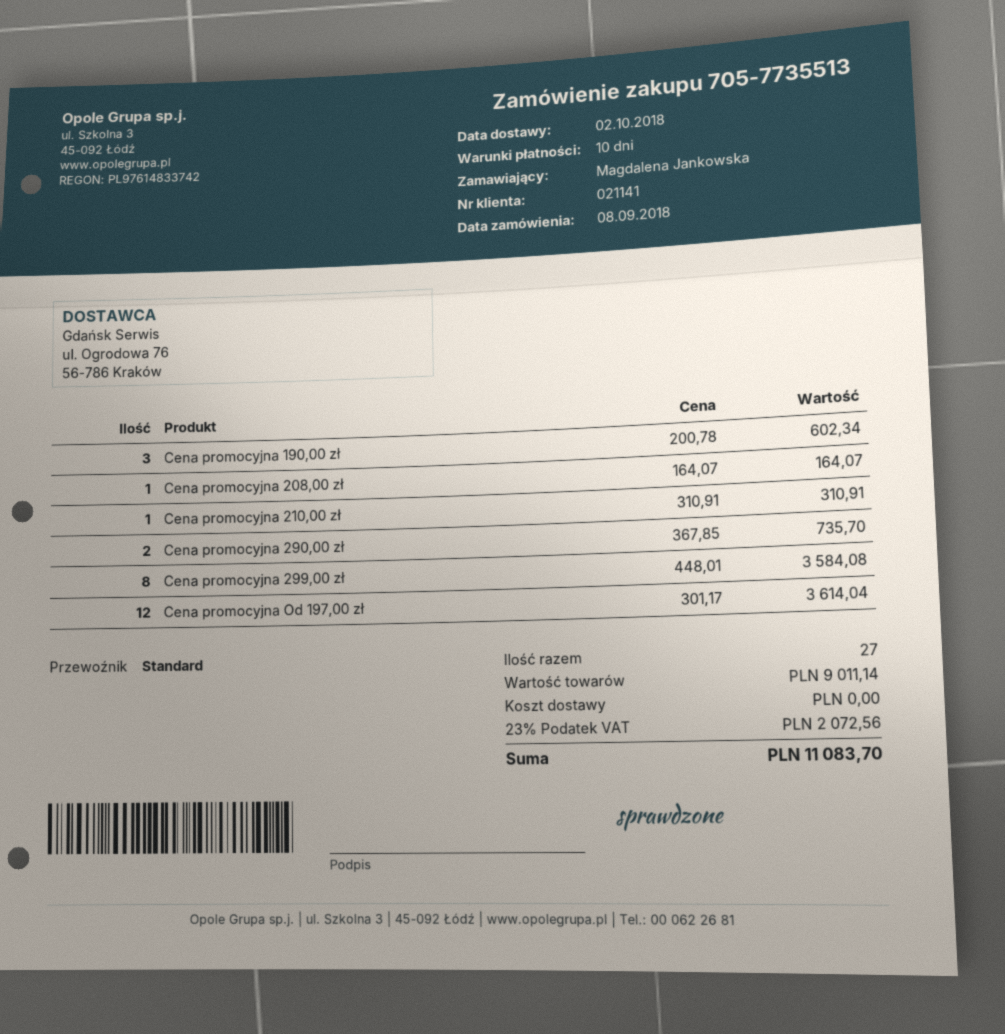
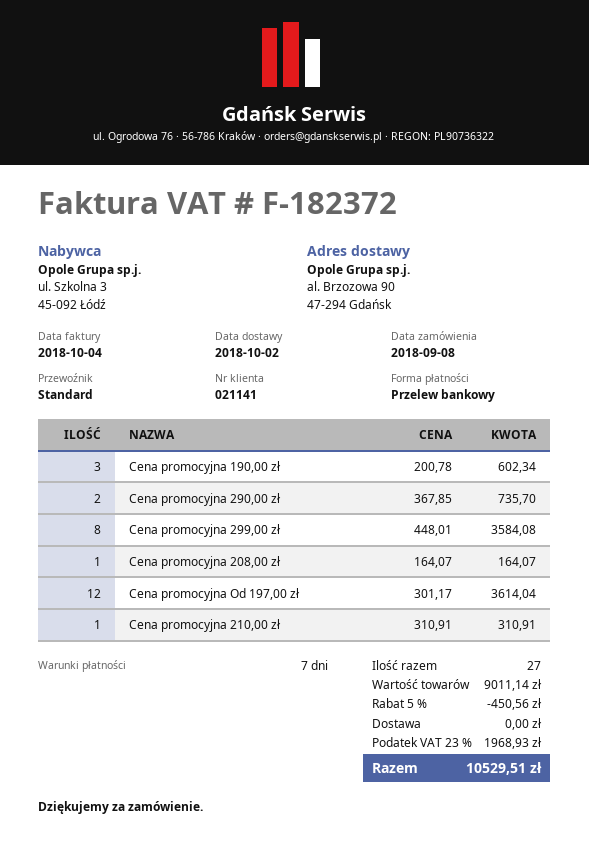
payment terms: 10 days -> 7 days
discount: none -> 5% = 450.56
tax: 23% = 2072.56 -> 23% = 1968.93
total: 11083.70 -> 10529.51

